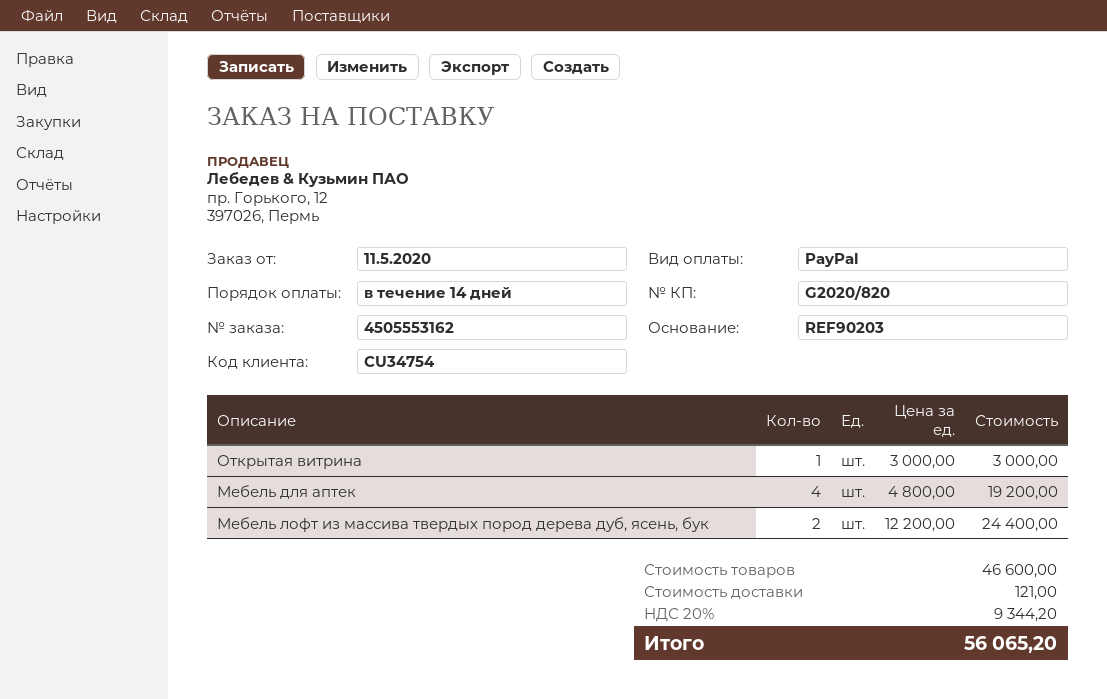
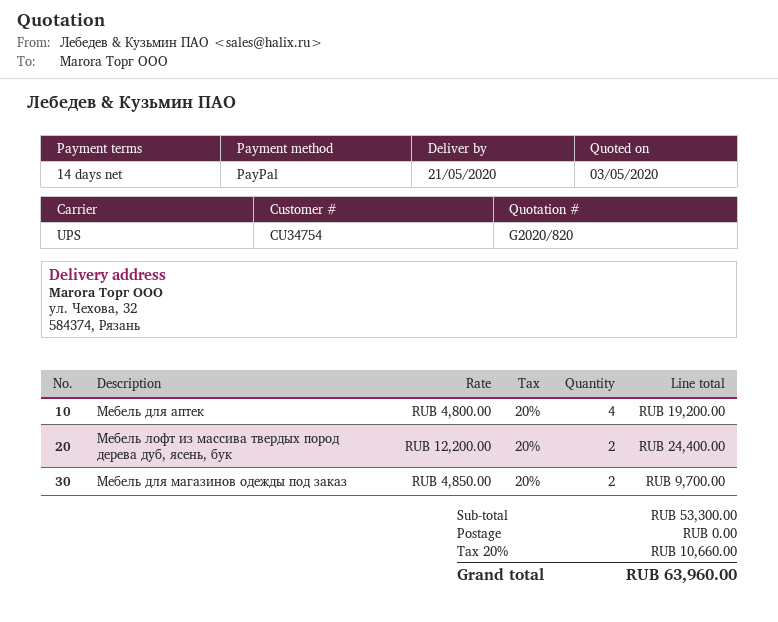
Открытая витрина: 1 x 3000.00 = 3000.00 -> none
Мебель для магазинов одежды под заказ: none -> 2 x 4850.00 = 9700.00
subtotal: 46600.00 -> 53300.00
shipping: 121.00 -> 0.00
tax: 20% = 9344.20 -> 20% = 10660.00
total: 56065.20 -> 63960.00

